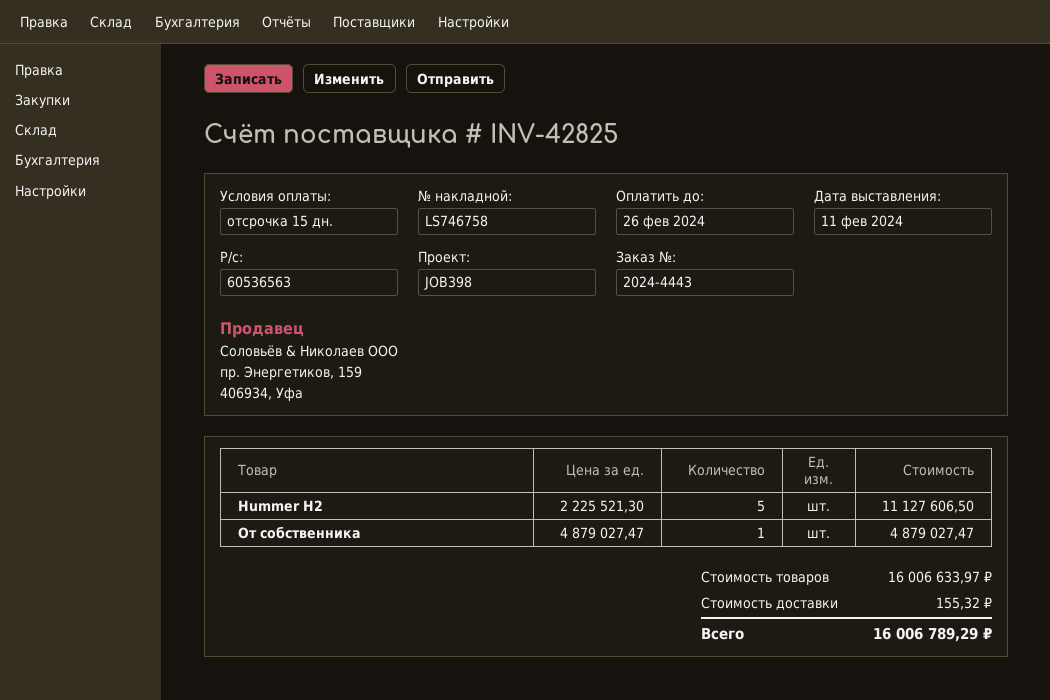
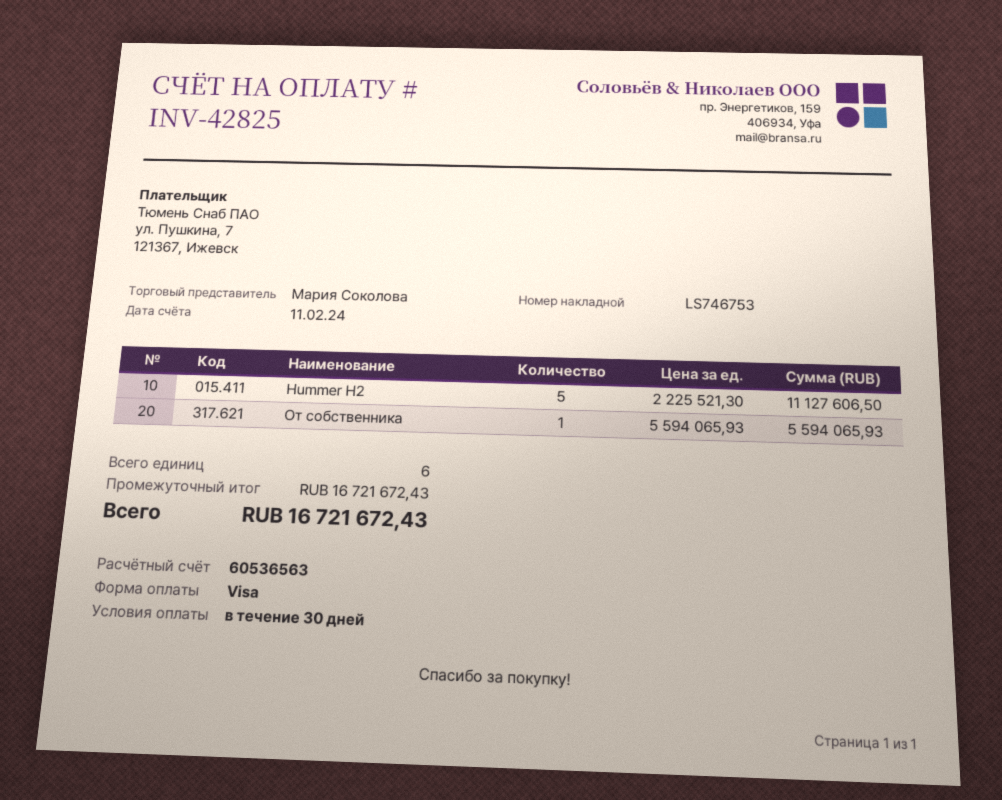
delivery note number: LS746758 -> LS746753
payment terms: 15 days -> 30 days
От собственника: 1 x 4879027.47 = 4879027.47 -> 1 x 5594065.93 = 5594065.93
subtotal: 16006633.97 -> 16721672.43
shipping: 155.32 -> none
total: 16006789.29 -> 16721672.43

